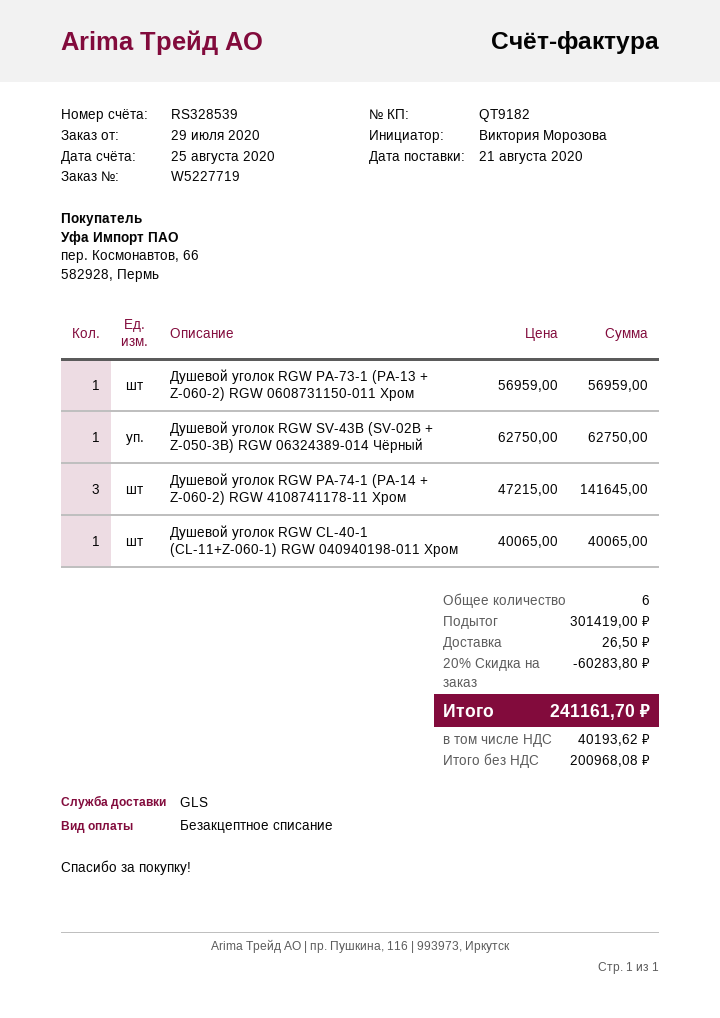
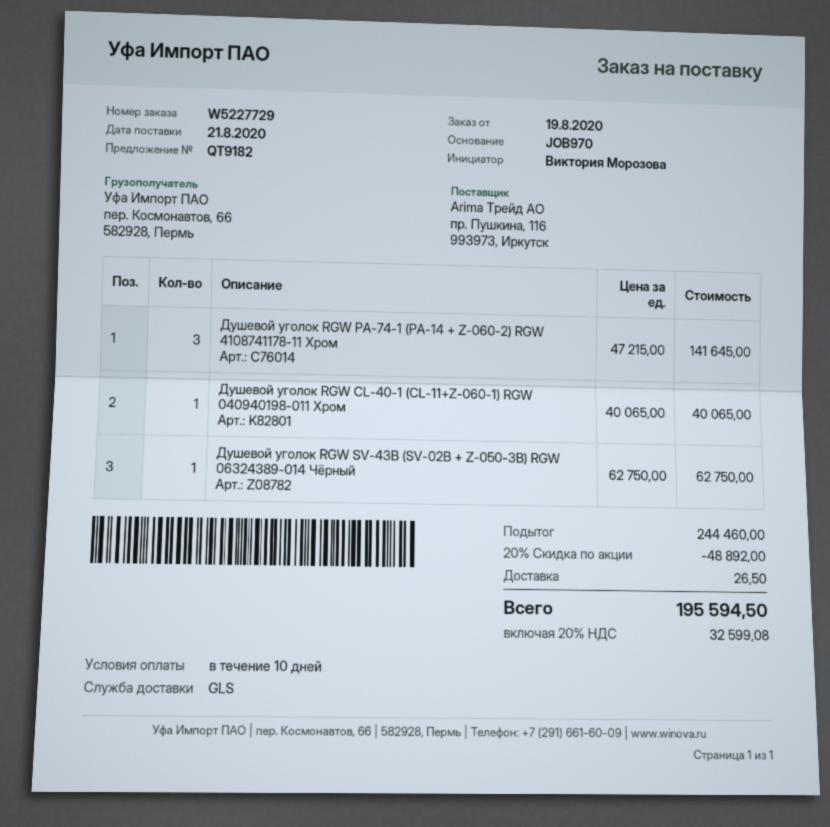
order number: W5227719 -> W5227729
order date: 2020-07-29 -> 2020-08-19
Душевой уголок RGW PA-73-1 (PA-13 + Z-060-2) RGW 0608731150-011 Хром: 1 x 56959.00 = 56959.00 -> none
subtotal: 301419.00 -> 244460.00
discount: 20% = 60283.80 -> 20% = 48892.00
tax: 40193.62 -> 32599.08
total: 241161.70 -> 195594.50

